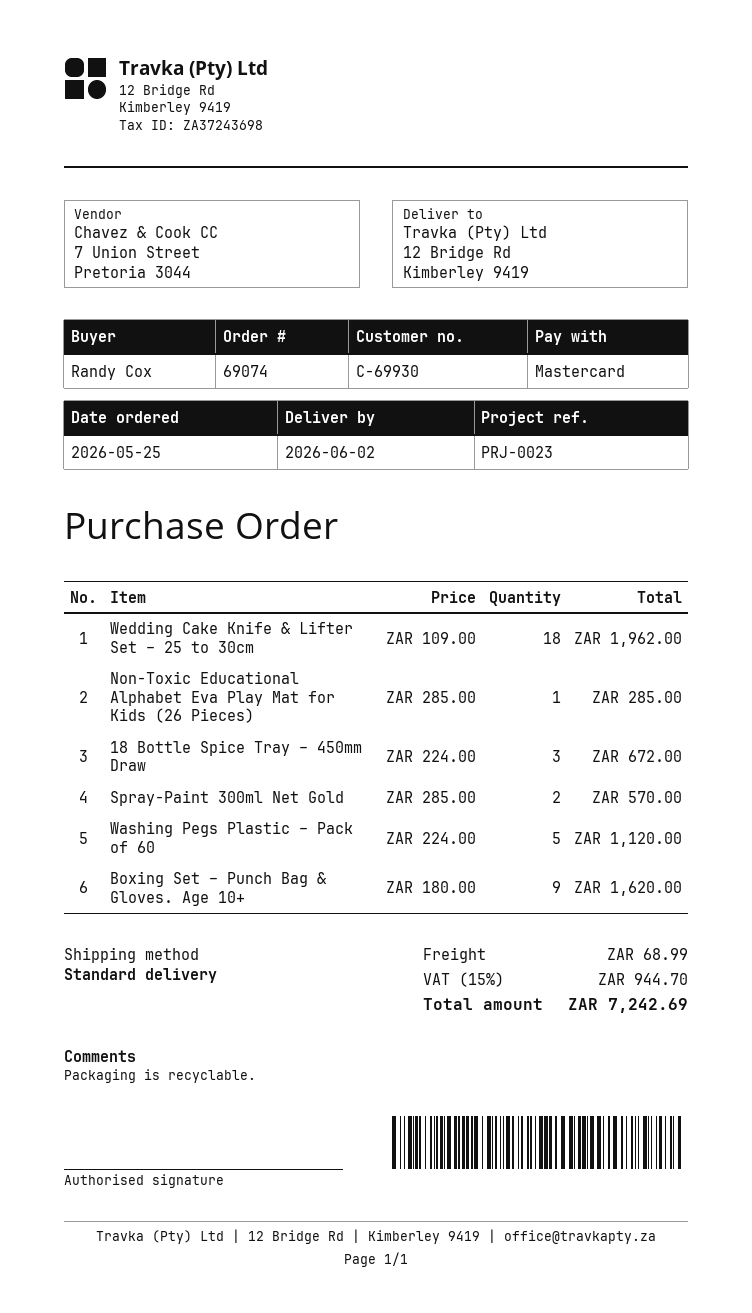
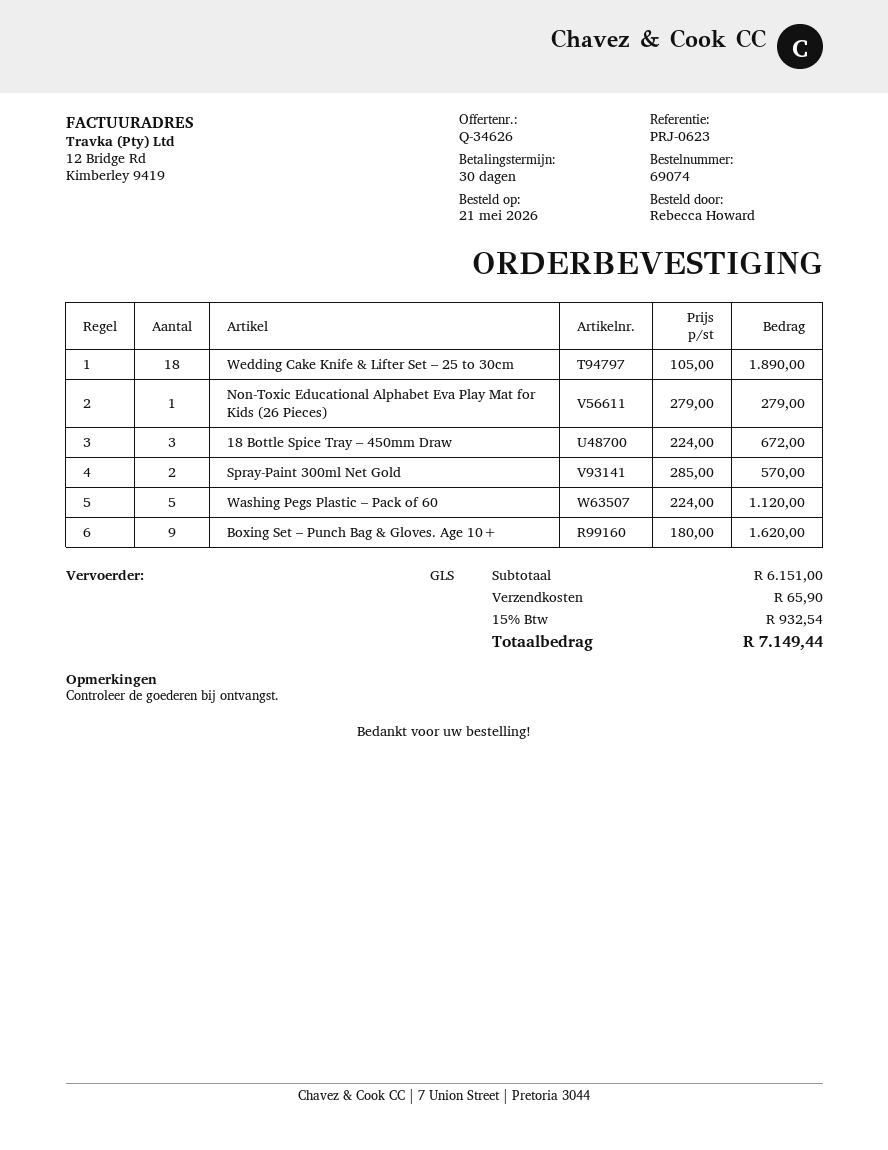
order date: 2026-05-25 -> 2026-05-21
reference: PRJ-0023 -> PRJ-0623
ordered by: Randy Cox -> Rebecca Howard
shipping method: standard -> GLS
Wedding Cake Knife & Lifter Set – 25 to 30cm: 18 x 109.00 = 1962.00 -> 18 x 105.00 = 1890.00
Non-Toxic Educational Alphabet Eva Play Mat for Kids (26 Pieces): 1 x 285.00 = 285.00 -> 1 x 279.00 = 279.00
shipping: 68.99 -> 65.90
tax: 15% = 944.70 -> 15% = 932.54
total: 7242.69 -> 7149.44

